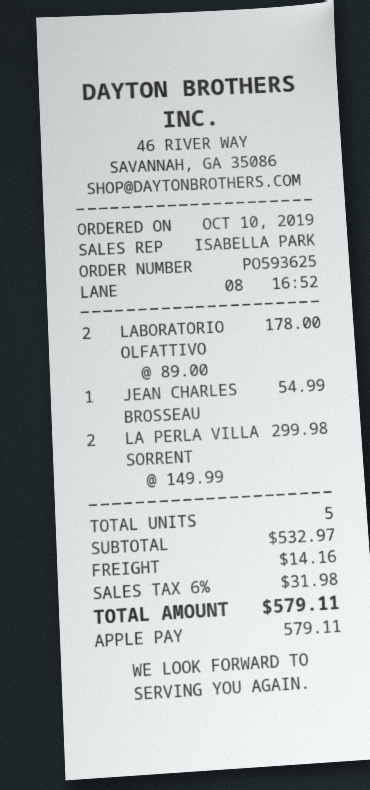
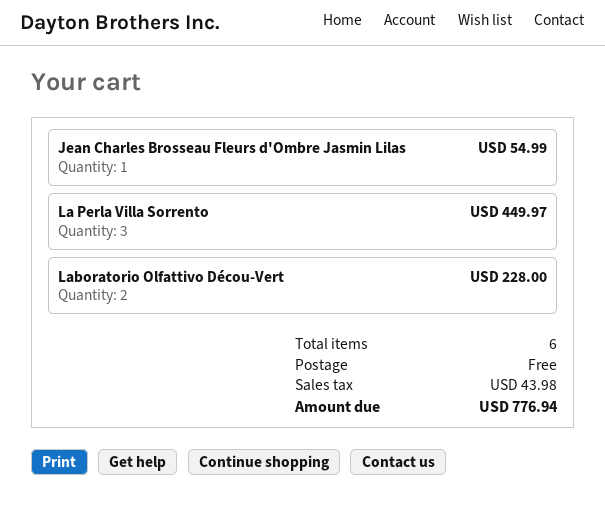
LABORATORIO OLFATTIVO: 2 for 178.00 -> 2 for 228.00
LA PERLA VILLA SORRENT: 2 for 299.98 -> 3 for 449.97
total quantity: 5 -> 6
shipping: 14.16 -> 0.00
tax: 31.98 -> 43.98
total: 579.11 -> 776.94

